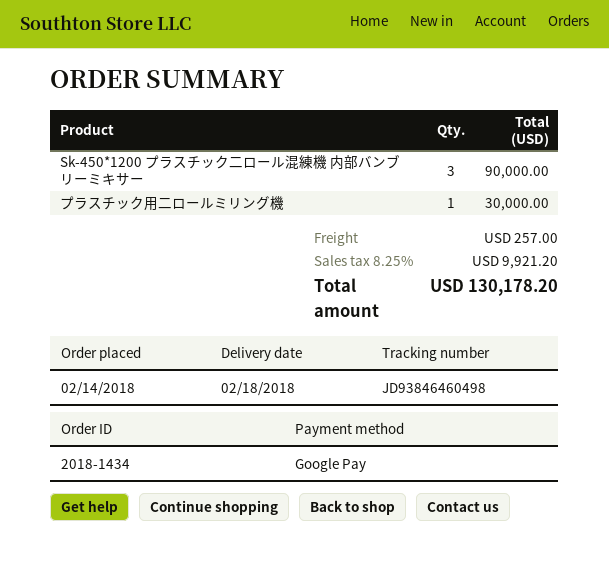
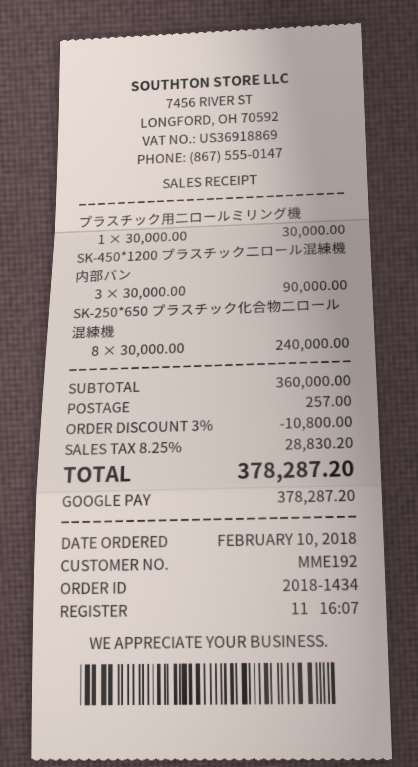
order date: 2018-02-14 -> 2018-02-10
SK-250*650 プラスチック化合物二ロール混練機: none -> 8 for 240000.00
discount: none -> 3% = 10800.00
tax: 8.25% = 9921.20 -> 8.25% = 28830.20
total: 130178.20 -> 378287.20

